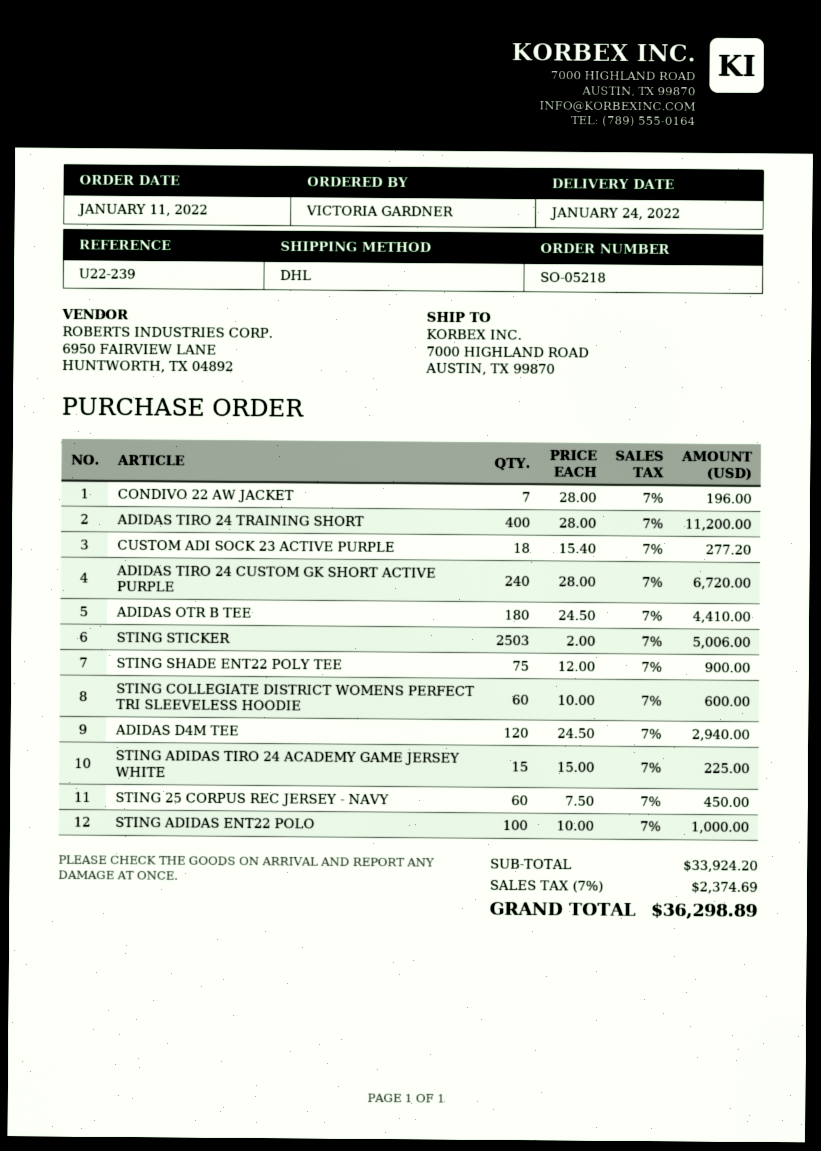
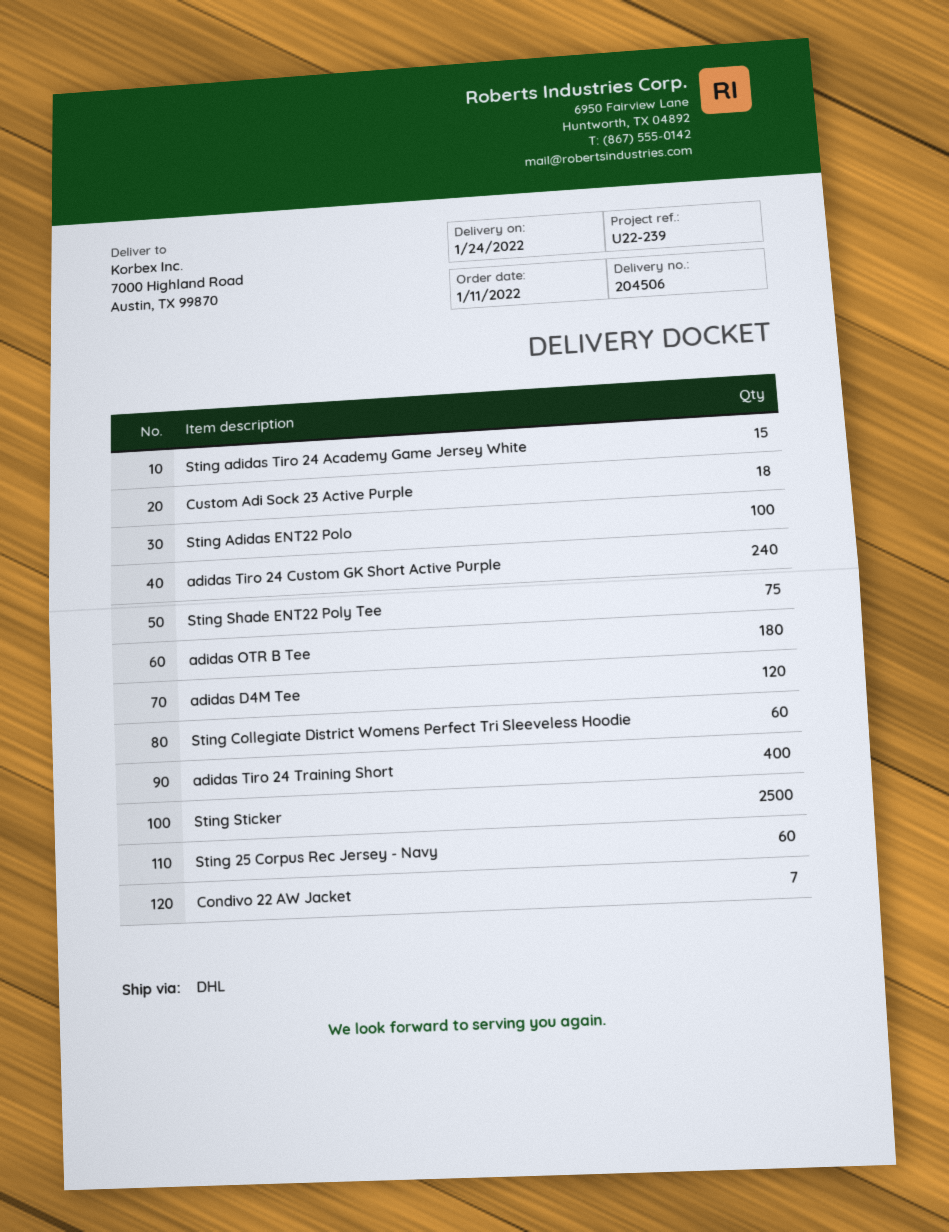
STING STICKER: 2503 -> 2500

